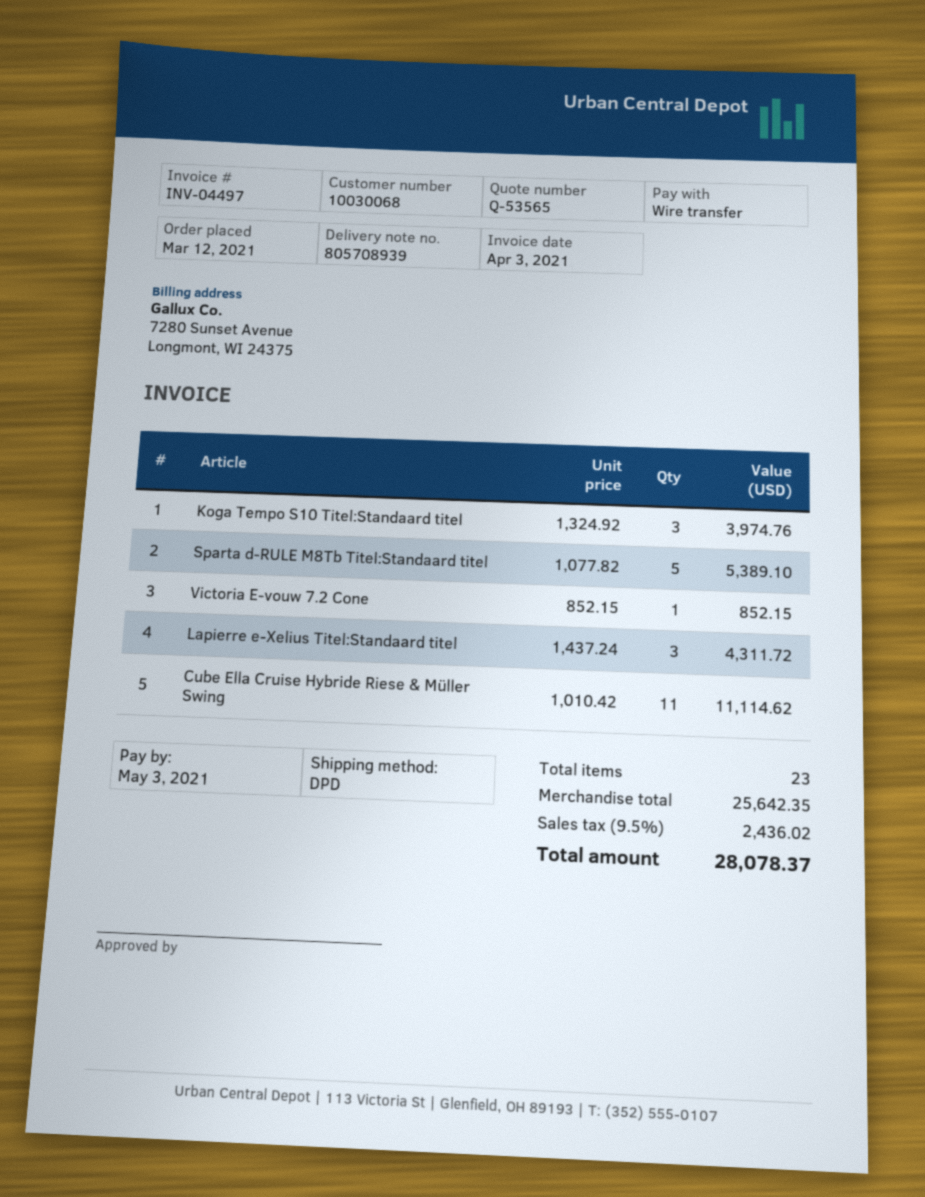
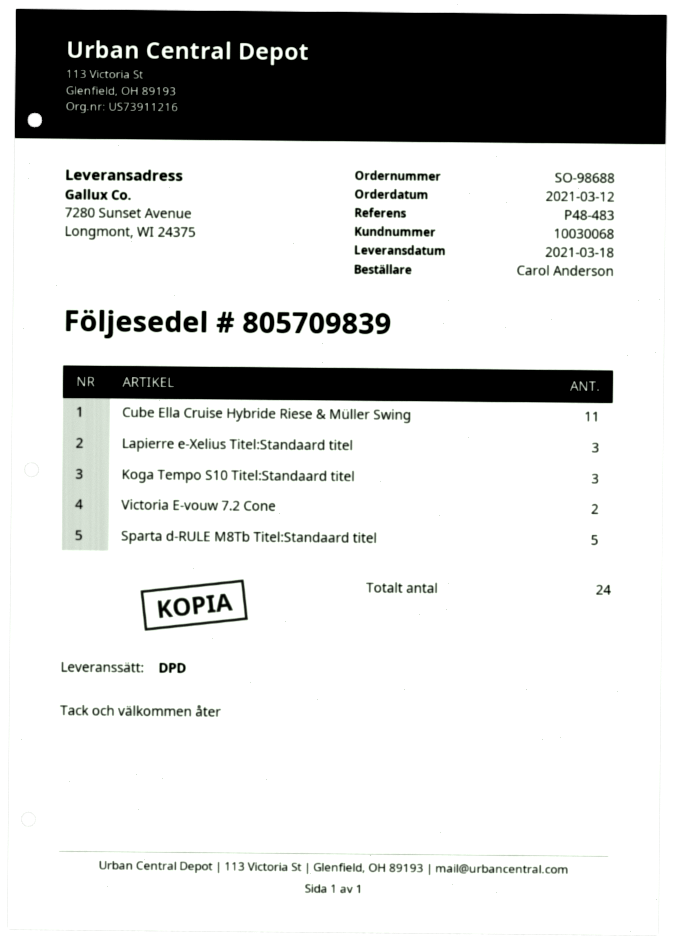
delivery note number: 805708939 -> 805709839
Victoria E-vouw 7.2 Cone: 1 -> 2
total quantity: 23 -> 24

